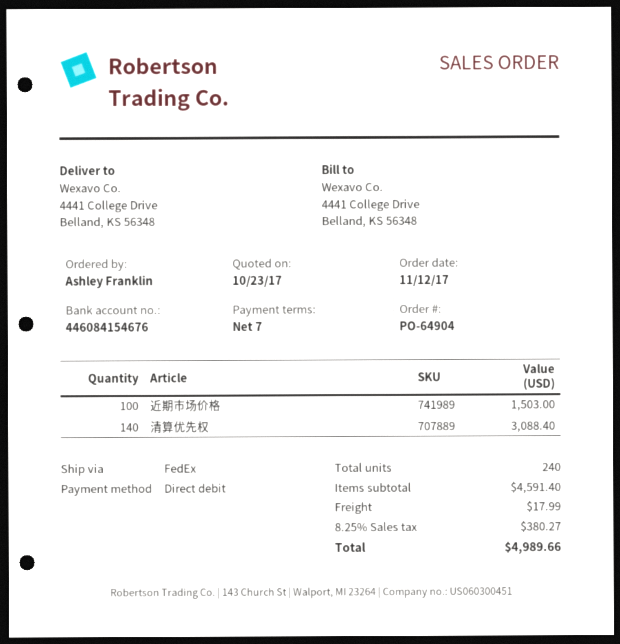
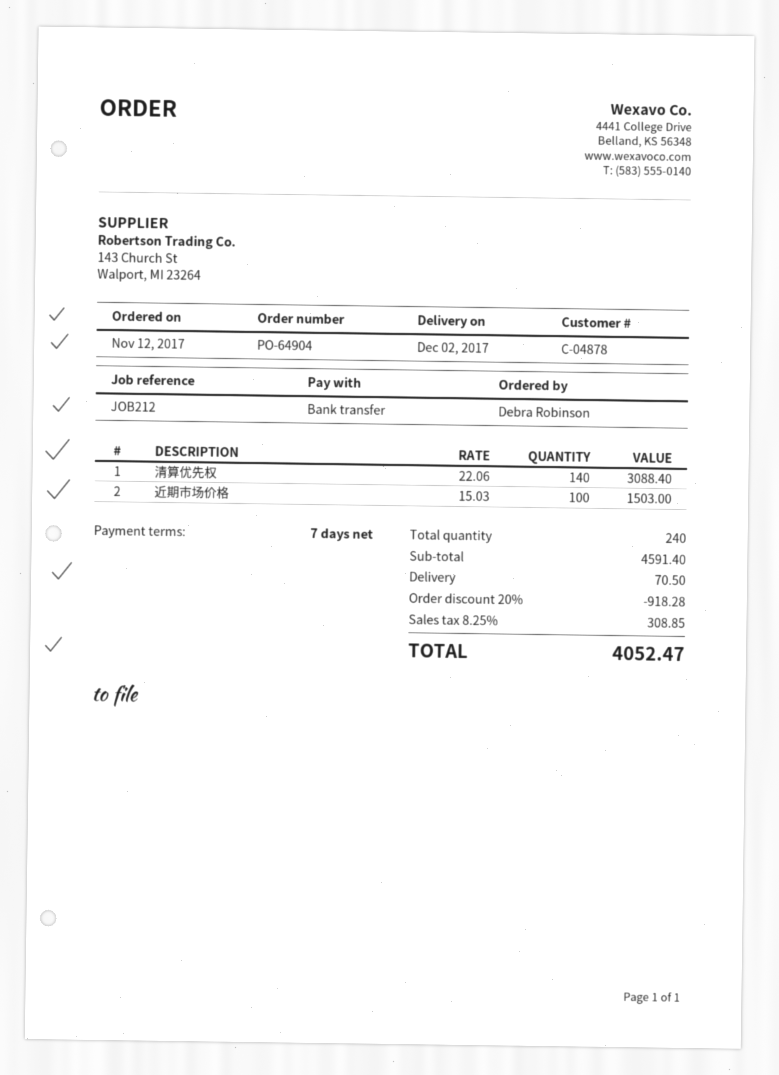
ordered by: Ashley Franklin -> Debra Robinson
payment method: direct debit -> bank transfer
discount: none -> 20% = 918.28
shipping: 17.99 -> 70.50
tax: 8.25% = 380.27 -> 8.25% = 308.85
total: 4989.66 -> 4052.47

